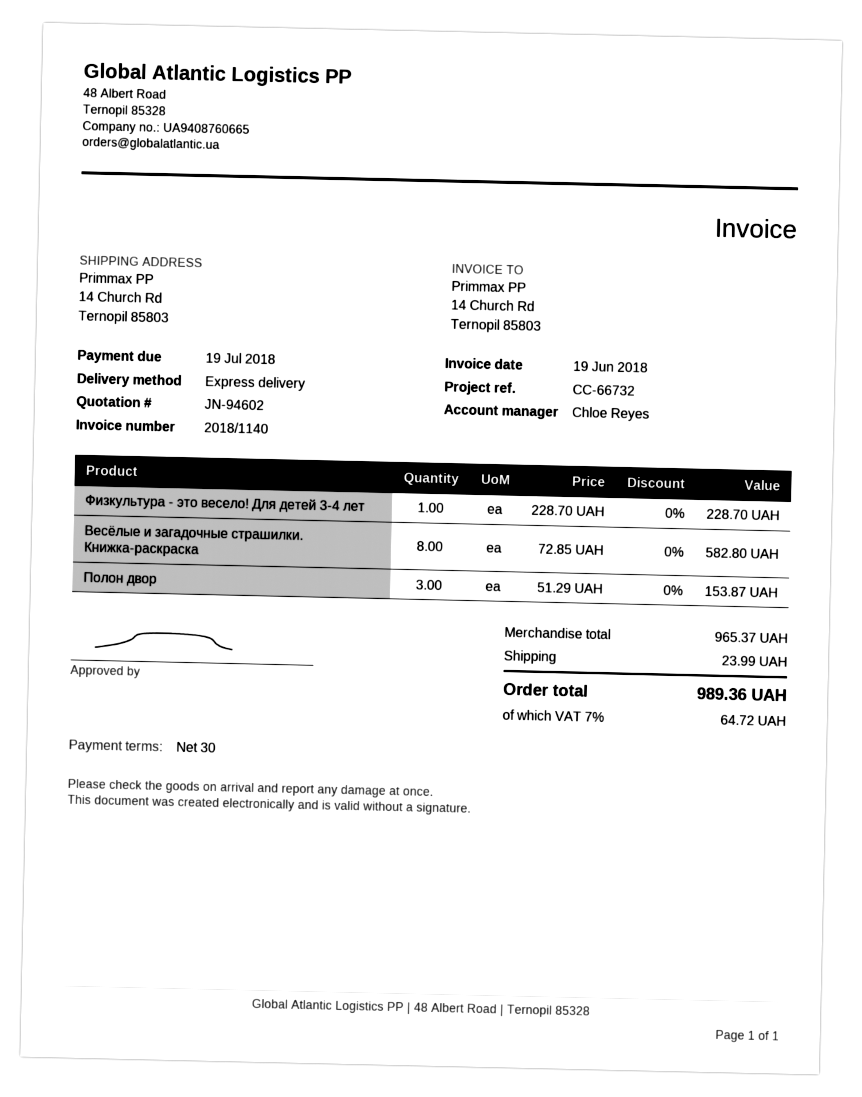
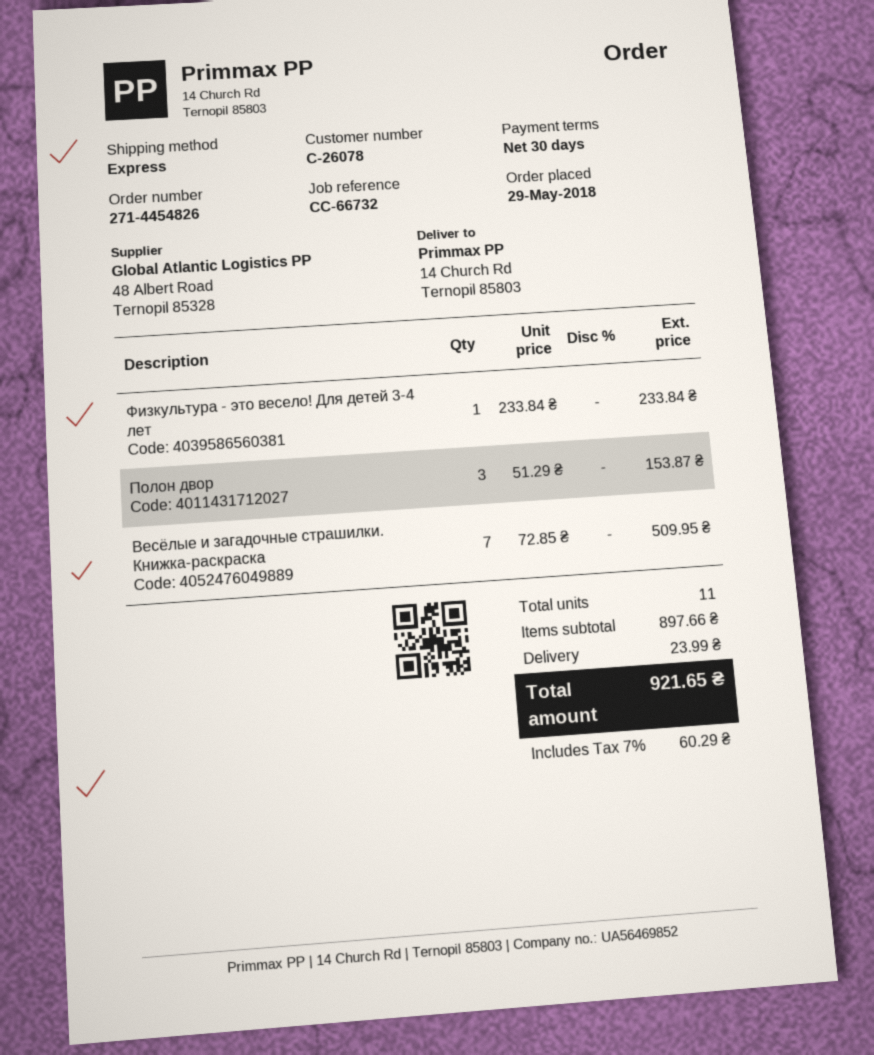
Физкультура - это весело! Для детей 3-4 лет: 1 x 228.70 = 228.70 -> 1 x 233.84 = 233.84
Весёлые и загадочные страшилки. Книжка-раскраска: 8 x 72.85 = 582.80 -> 7 x 72.85 = 509.95
subtotal: 965.37 -> 897.66
tax: 7% = 64.72 -> 7% = 60.29
total: 989.36 -> 921.65

